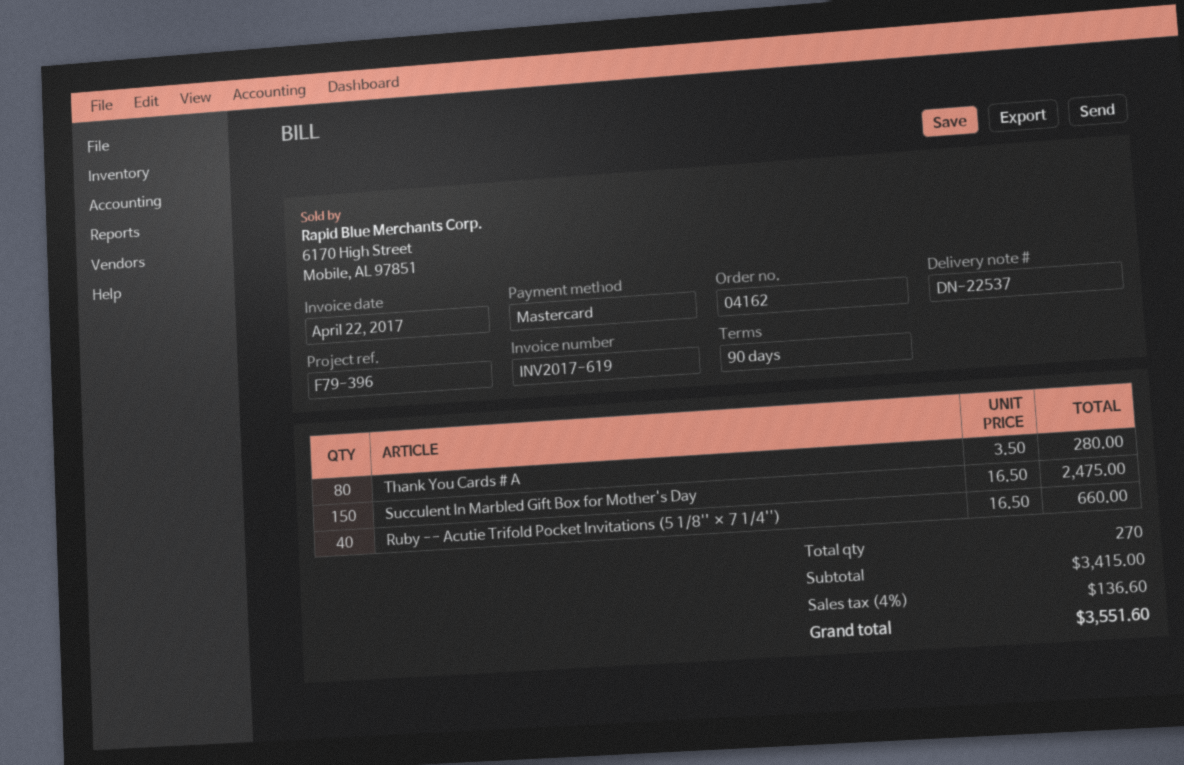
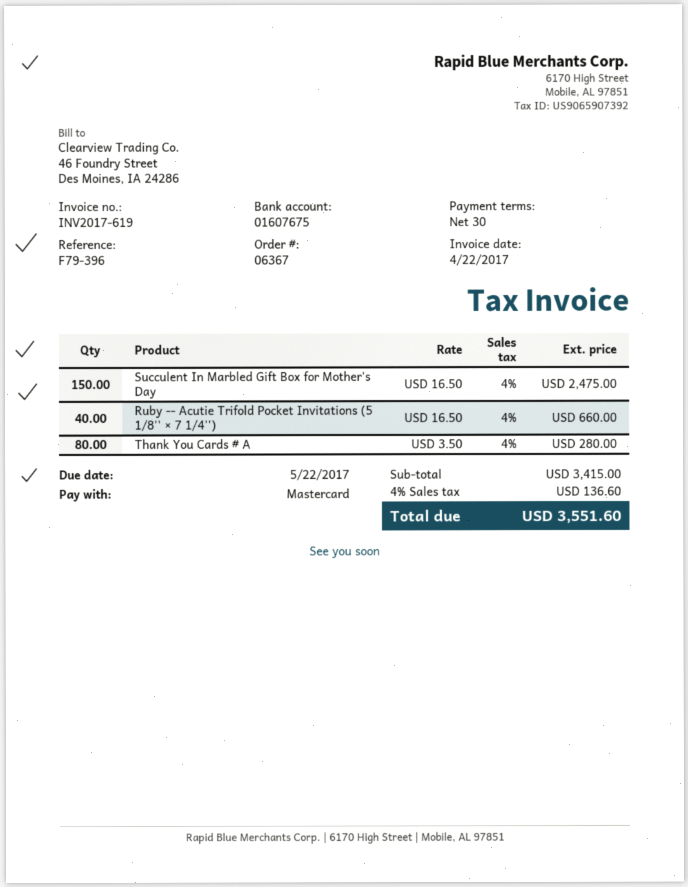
order number: 04162 -> 06367
payment terms: 90 days -> 30 days

